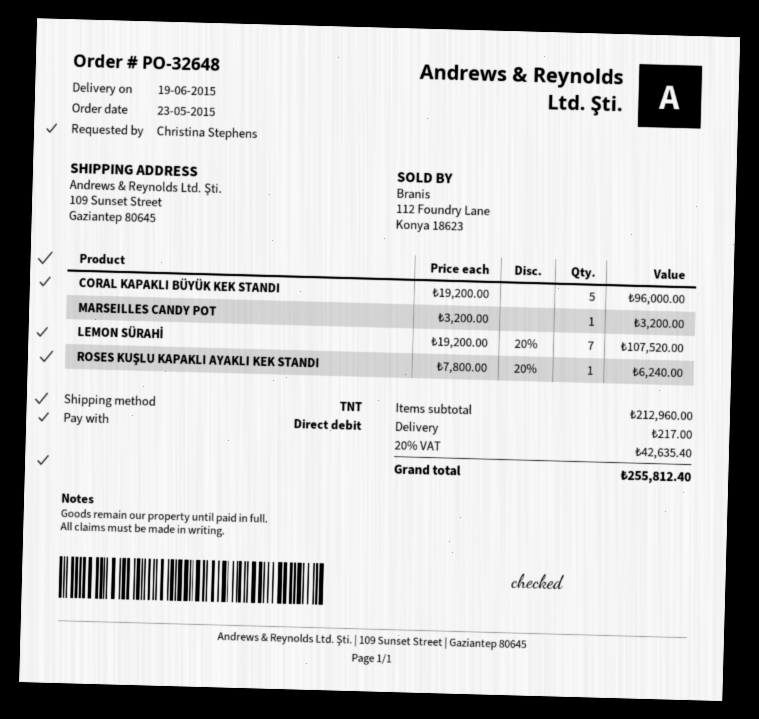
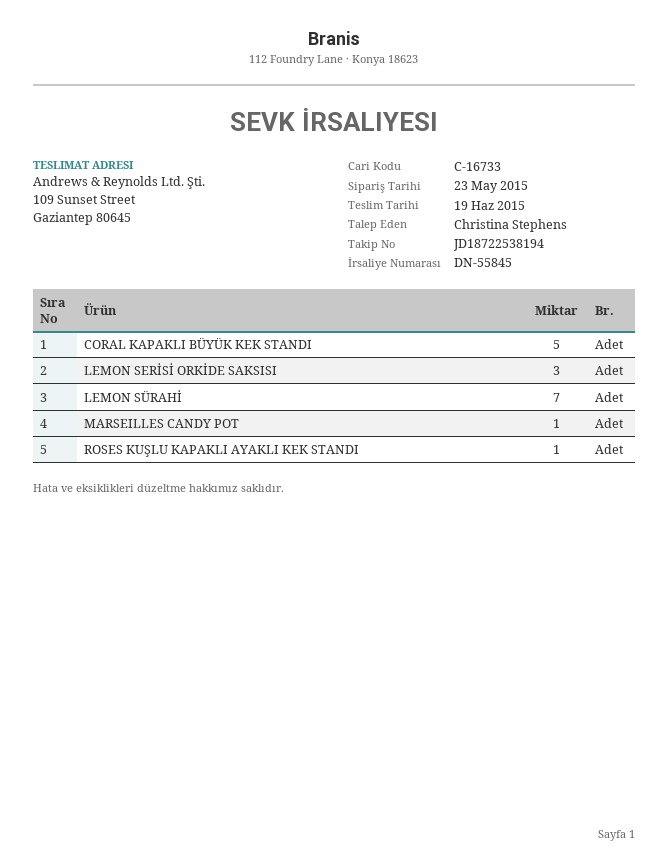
LEMON SERİSİ ORKİDE SAKSISI: none -> 3

